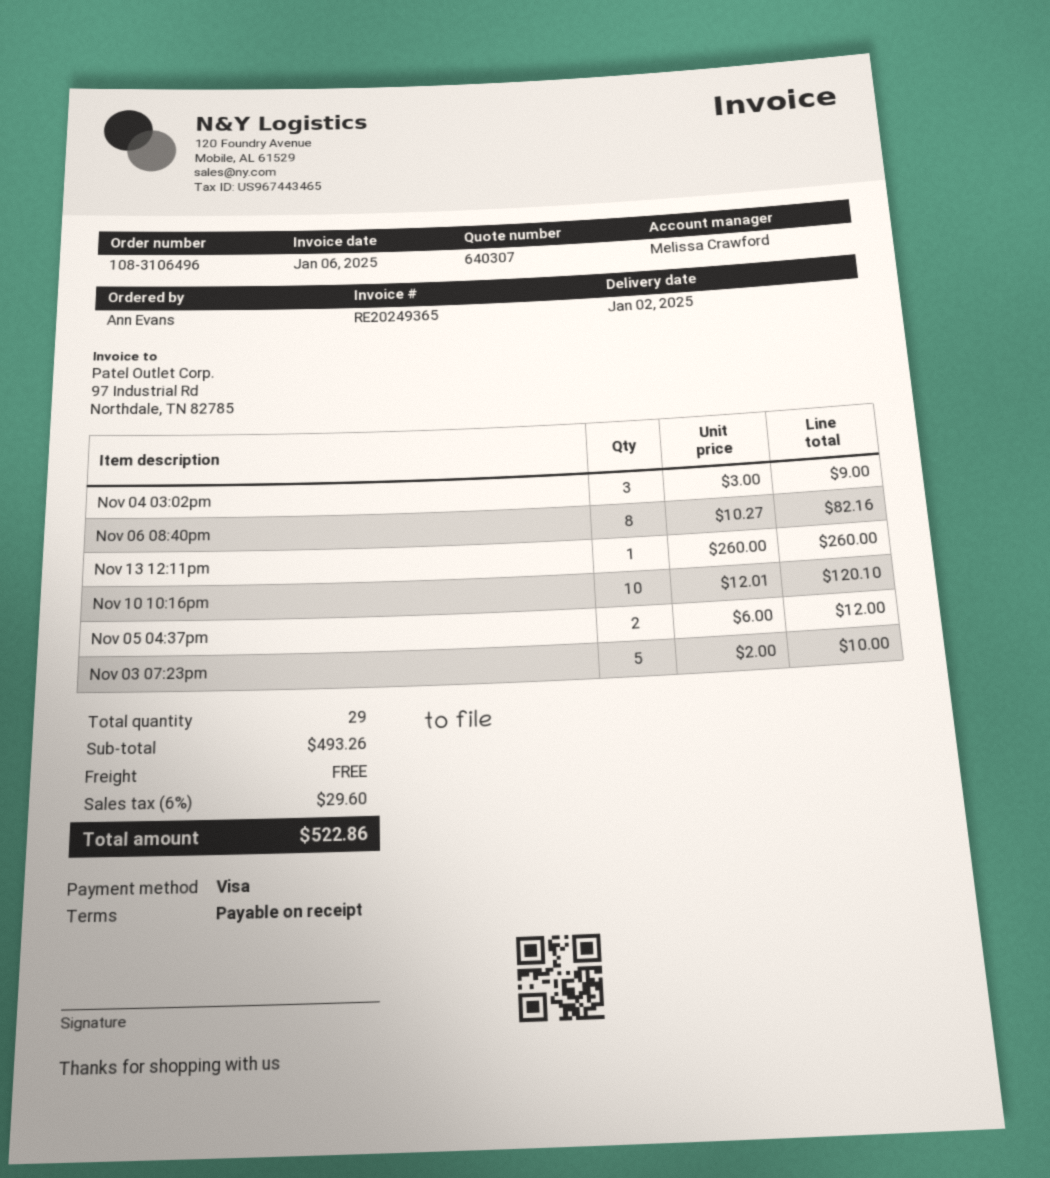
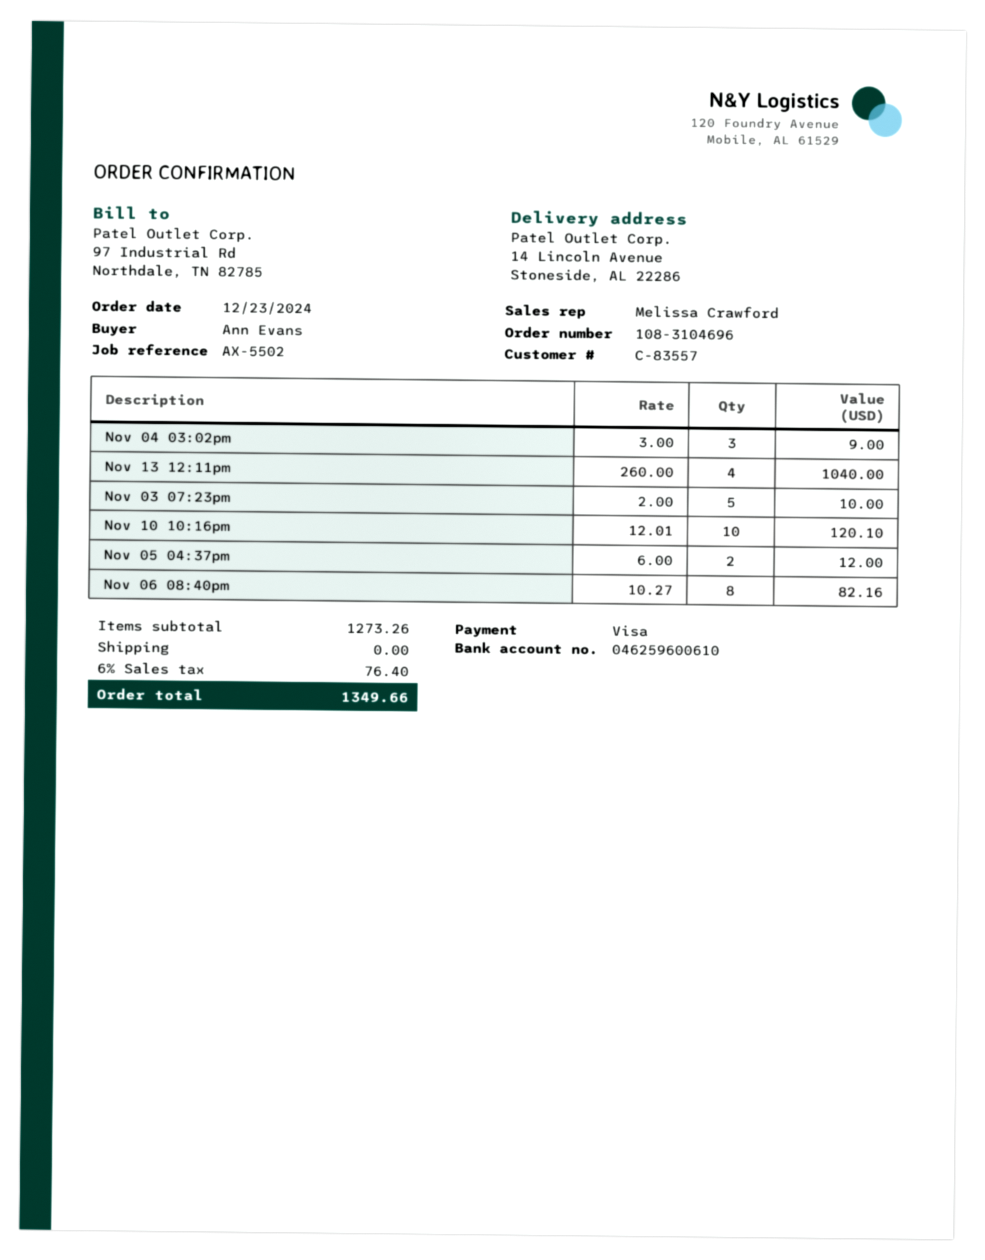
order number: 108-3106496 -> 108-3104696
Nov 13 12:11pm: 1 x 260.00 = 260.00 -> 4 x 260.00 = 1040.00
subtotal: 493.26 -> 1273.26
tax: 6% = 29.60 -> 6% = 76.40
total: 522.86 -> 1349.66

